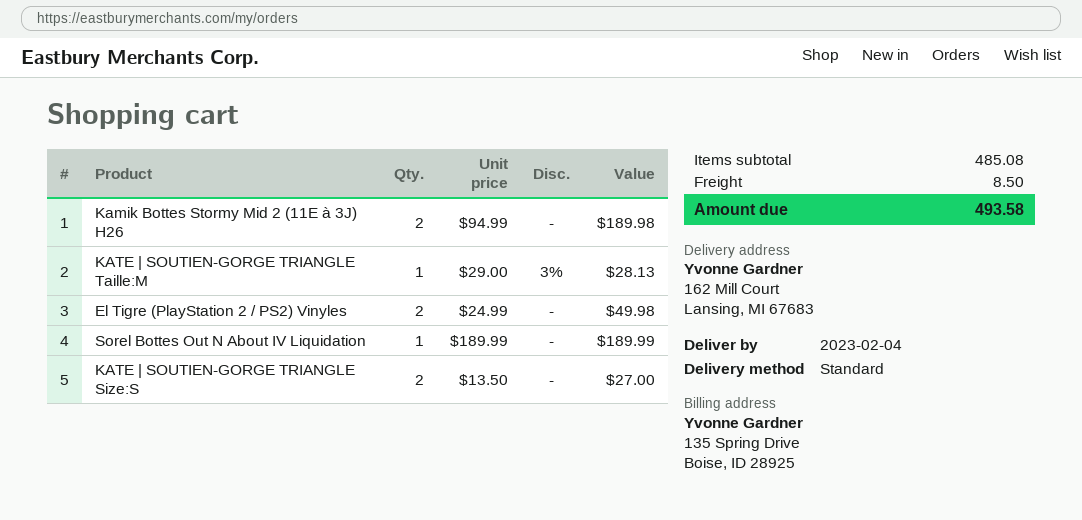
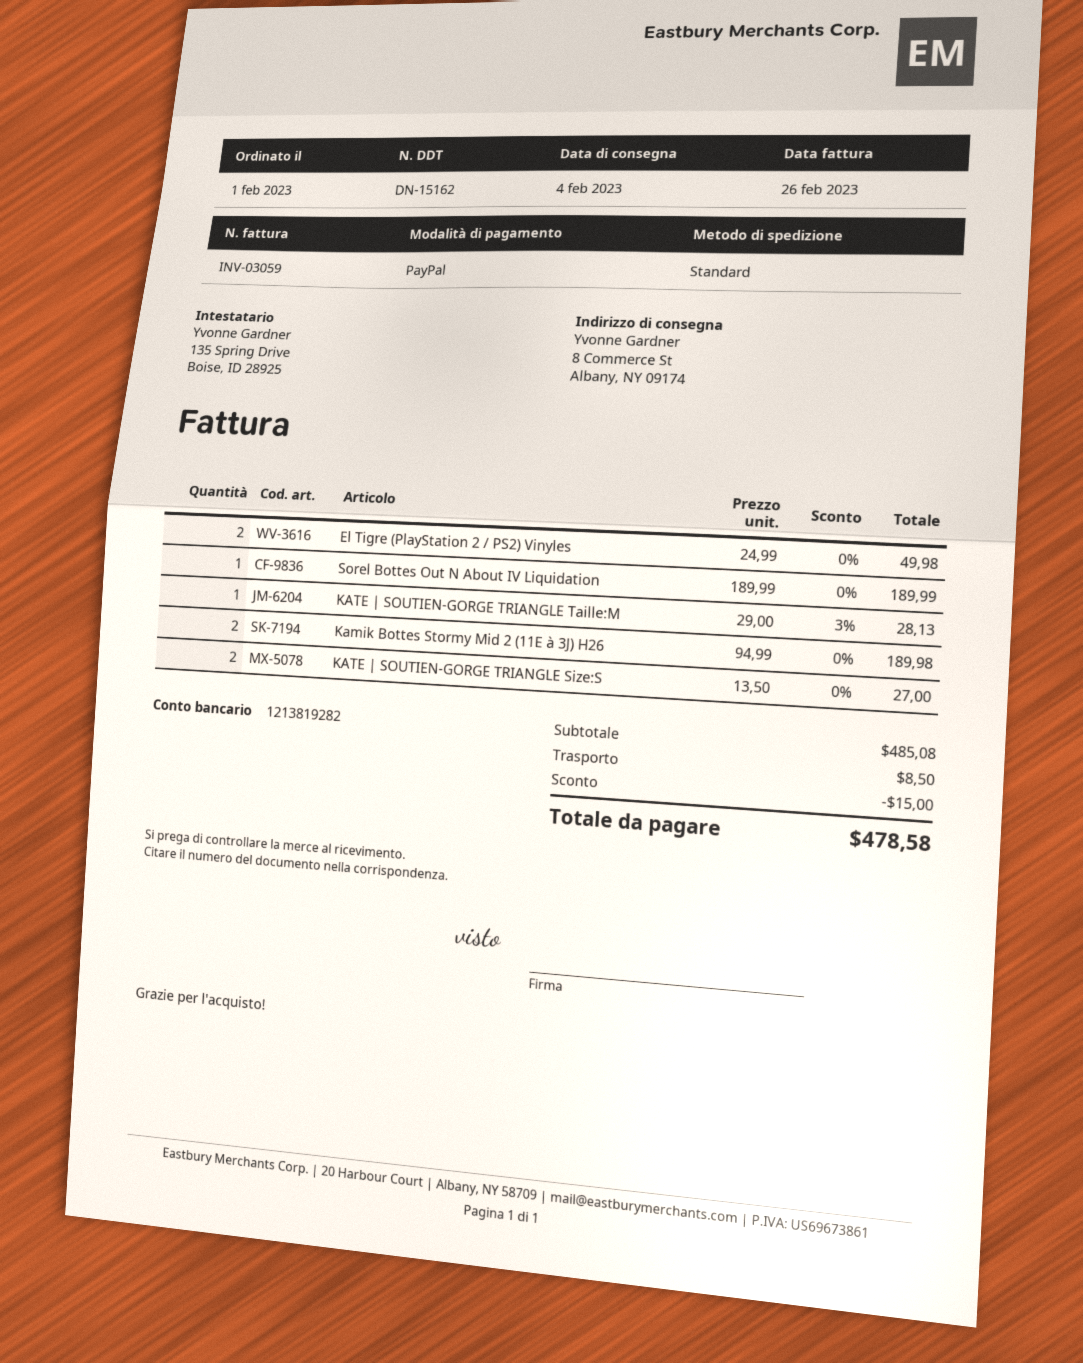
ship to: 162 Mill Court, Lansing, MI 67683 -> 8 Commerce St, Albany, NY 09174
discount: none -> 15.00
total: 493.58 -> 478.58

